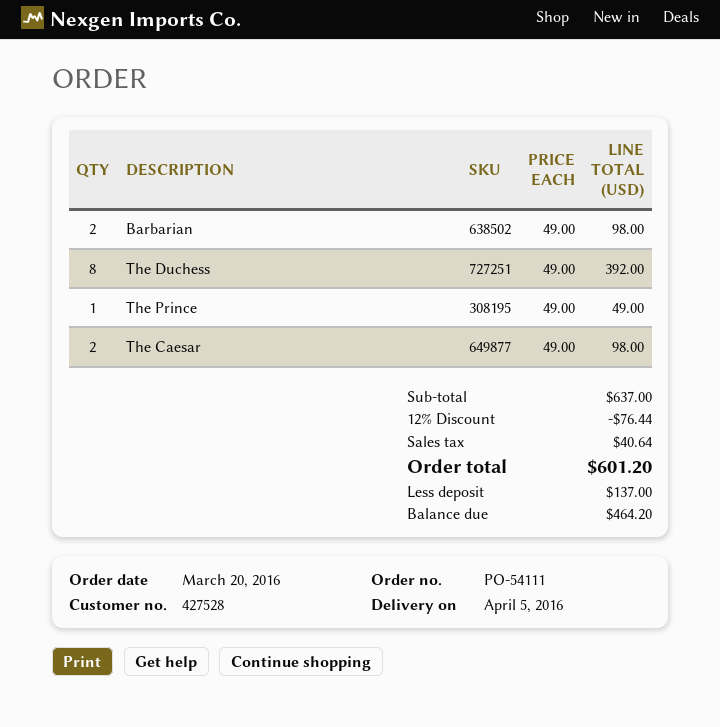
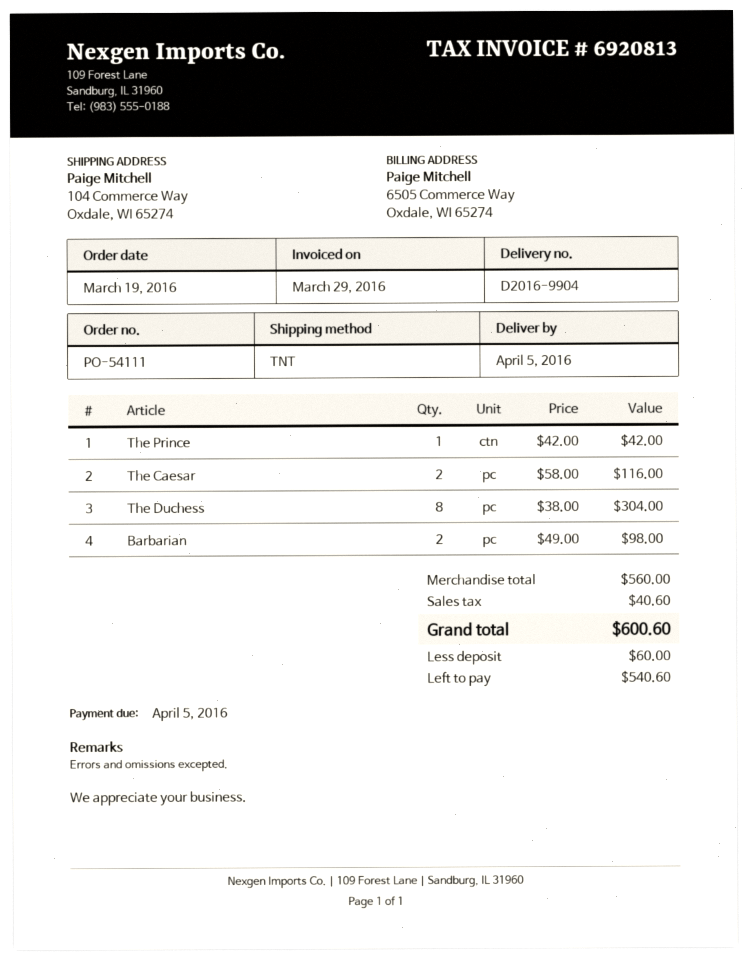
order date: 2016-03-20 -> 2016-03-19
The Duchess: 8 x 49.00 = 392.00 -> 8 x 38.00 = 304.00
The Prince: 1 x 49.00 = 49.00 -> 1 x 42.00 = 42.00
The Caesar: 2 x 49.00 = 98.00 -> 2 x 58.00 = 116.00
subtotal: 637.00 -> 560.00
discount: 12% = 76.44 -> none
tax: 40.64 -> 40.60
total: 601.20 -> 600.60
deposit: 137.00 -> 60.00
balance: 464.20 -> 540.60

